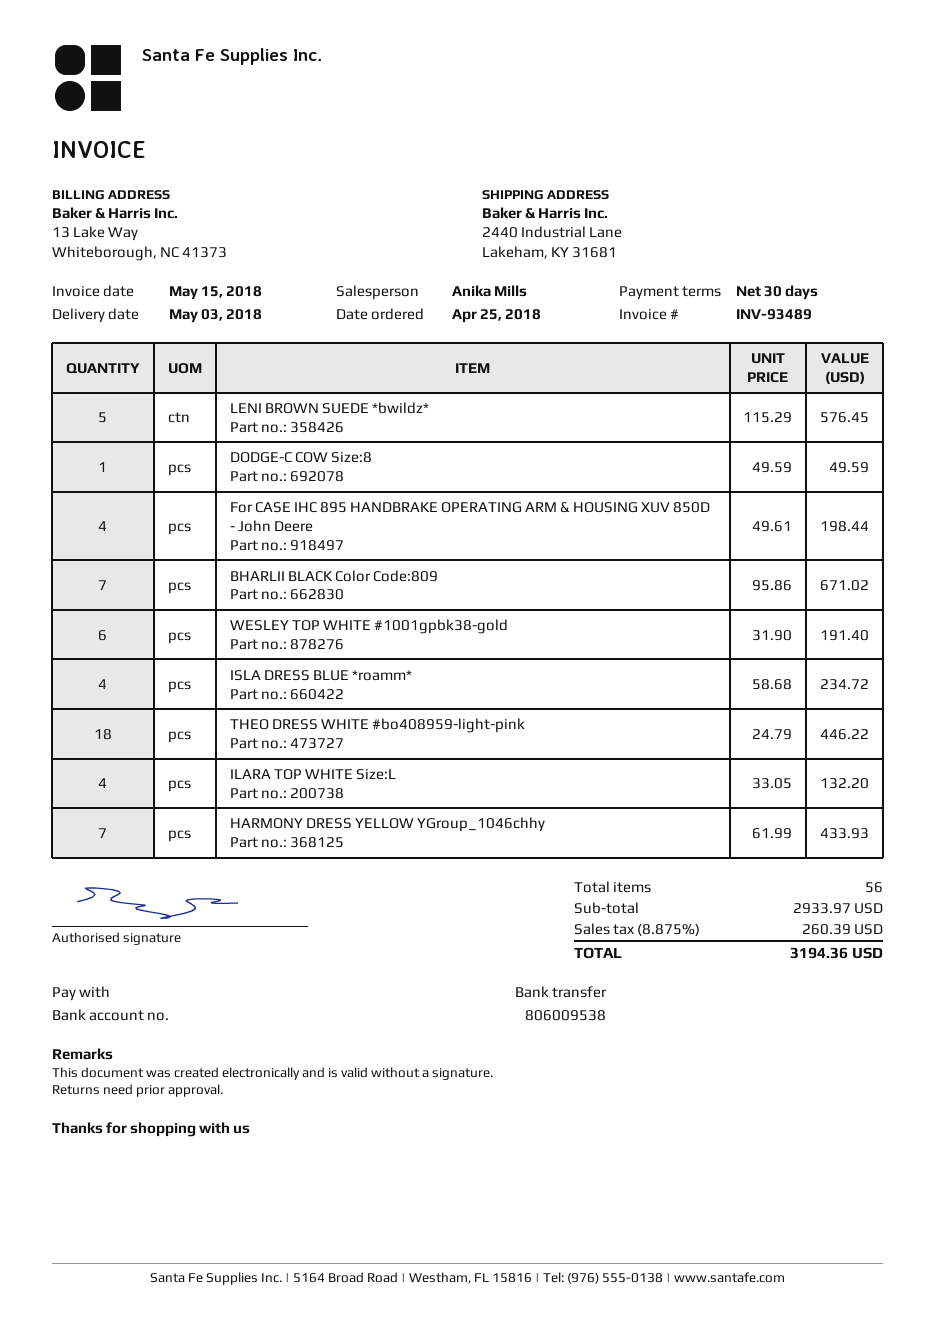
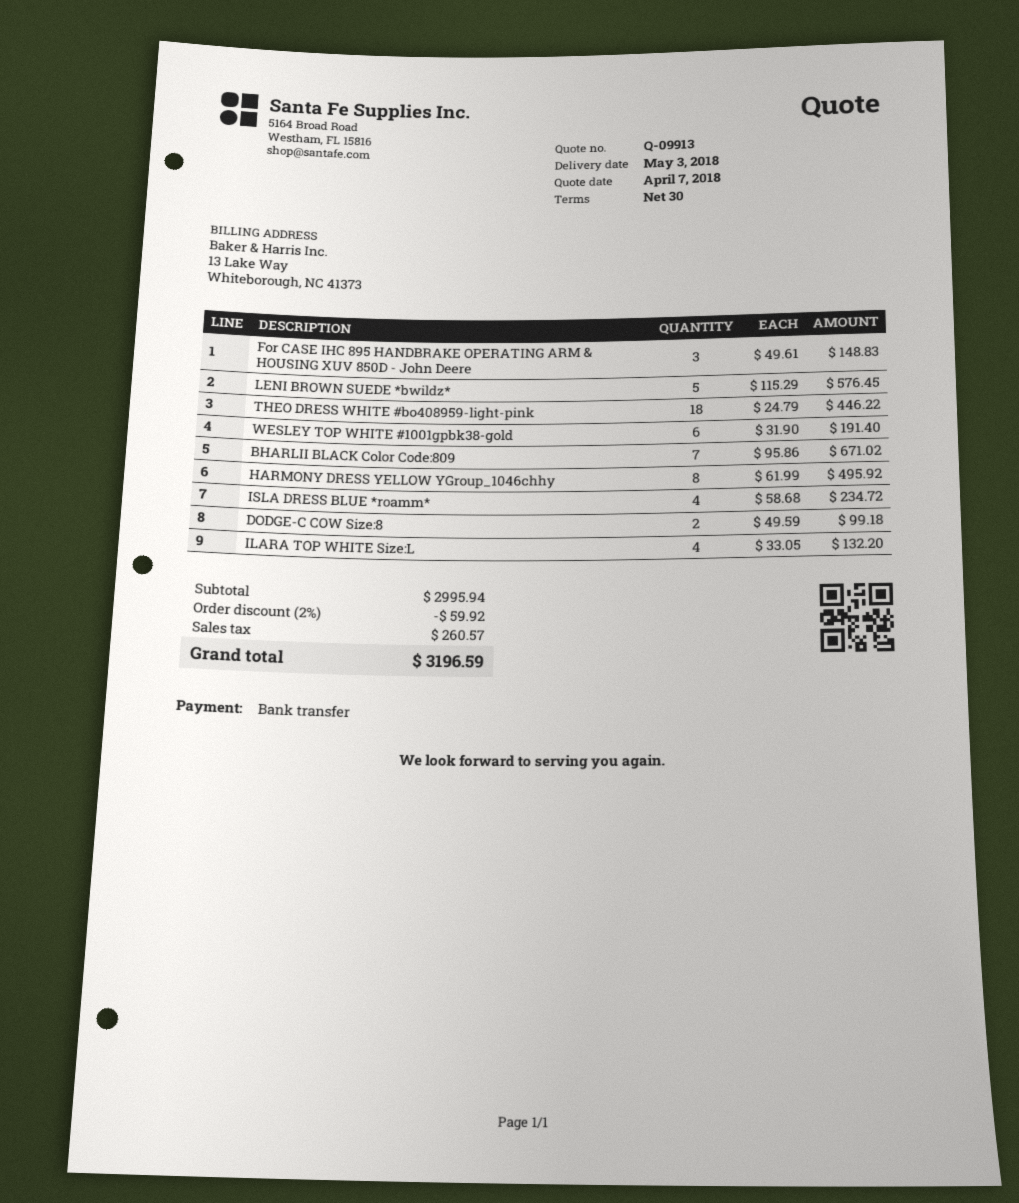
DODGE-C COW Size:8: 1 x 49.59 = 49.59 -> 2 x 49.59 = 99.18
For CASE IHC 895 HANDBRAKE OPERATING ARM & HOUSING XUV 850D - John Deere: 4 x 49.61 = 198.44 -> 3 x 49.61 = 148.83
HARMONY DRESS YELLOW YGroup_1046chhy: 7 x 61.99 = 433.93 -> 8 x 61.99 = 495.92
subtotal: 2933.97 -> 2995.94
discount: none -> 2% = 59.92
tax: 260.39 -> 260.57
total: 3194.36 -> 3196.59

